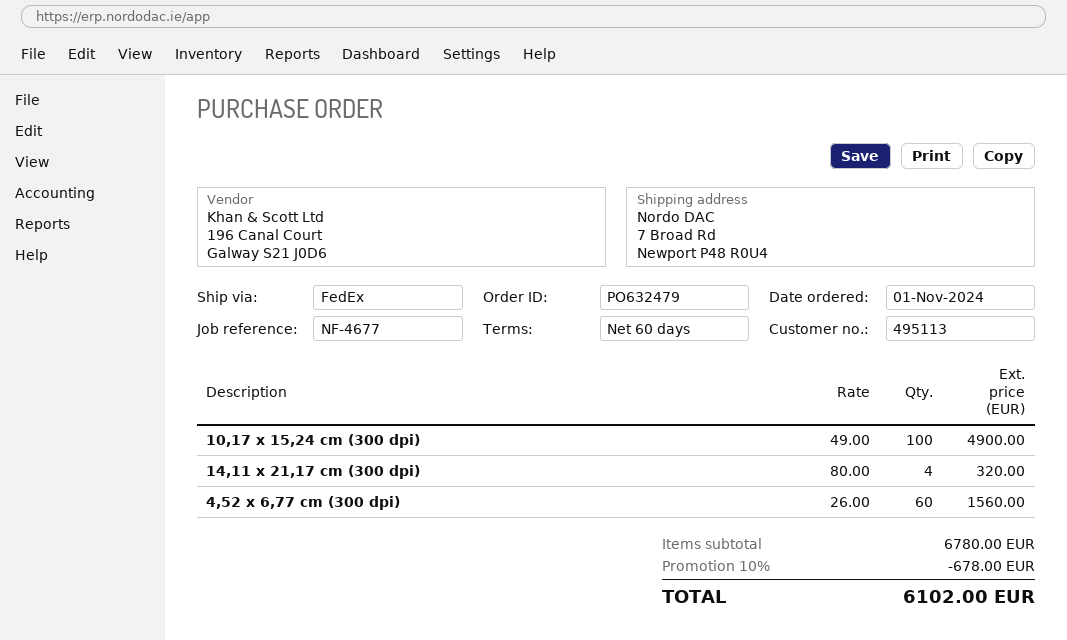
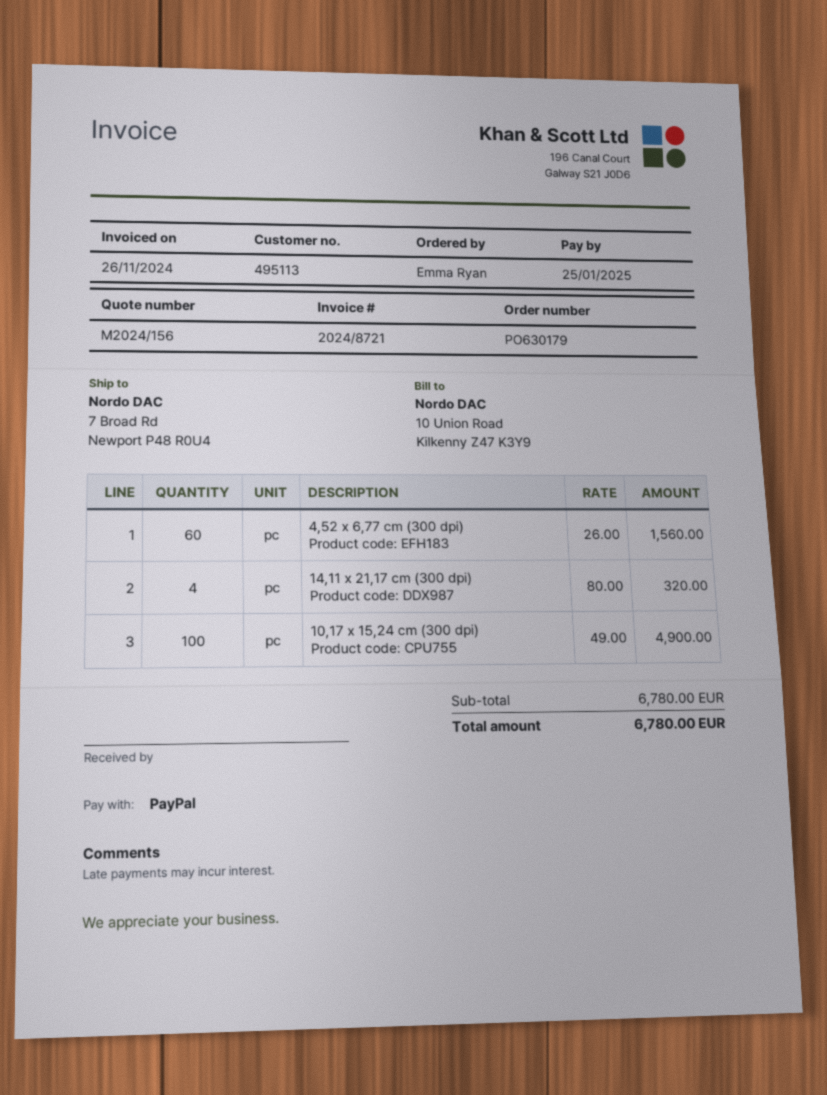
order number: PO632479 -> PO630179
discount: 10% = 678.00 -> none
total: 6102.00 -> 6780.00

